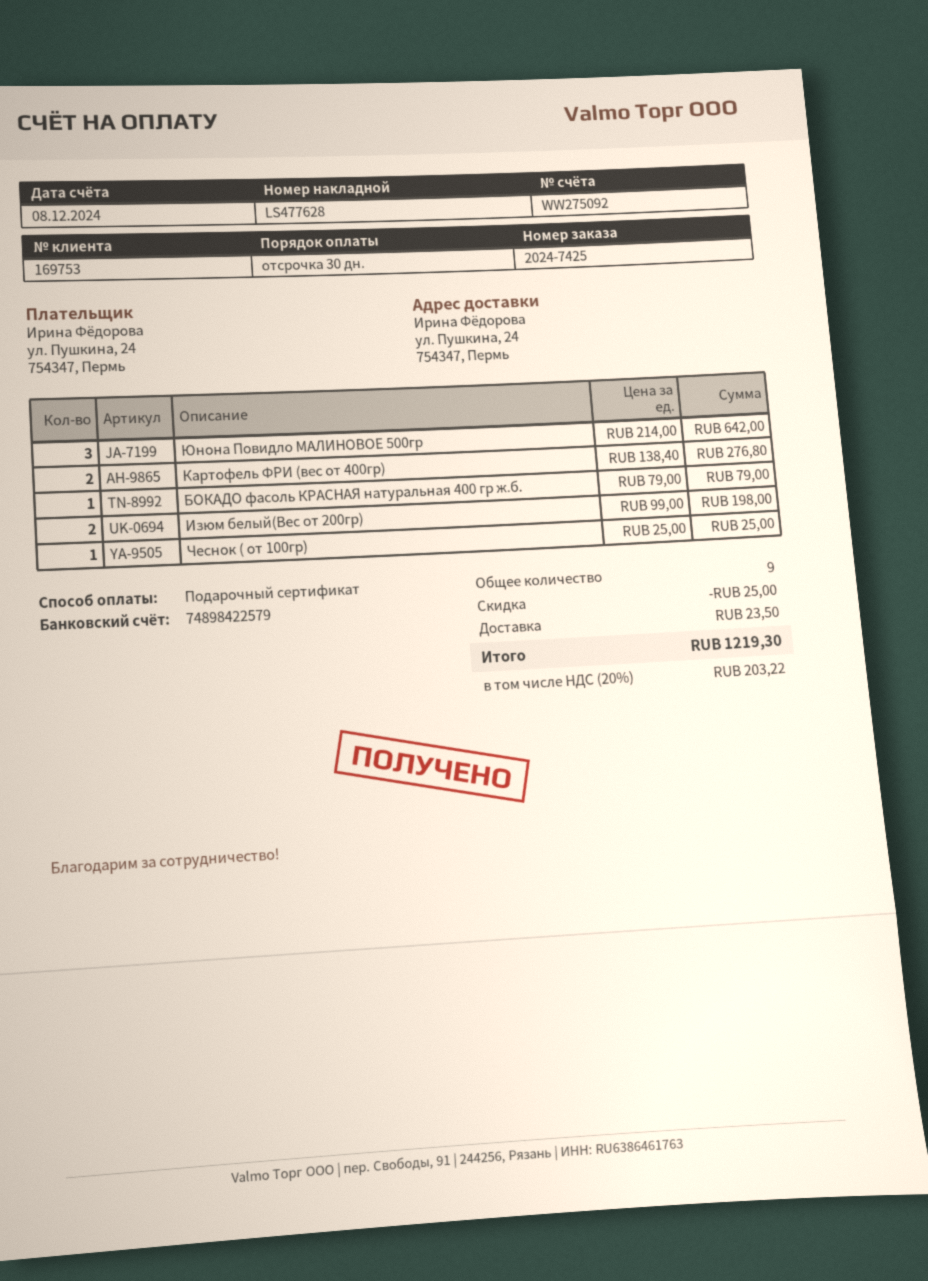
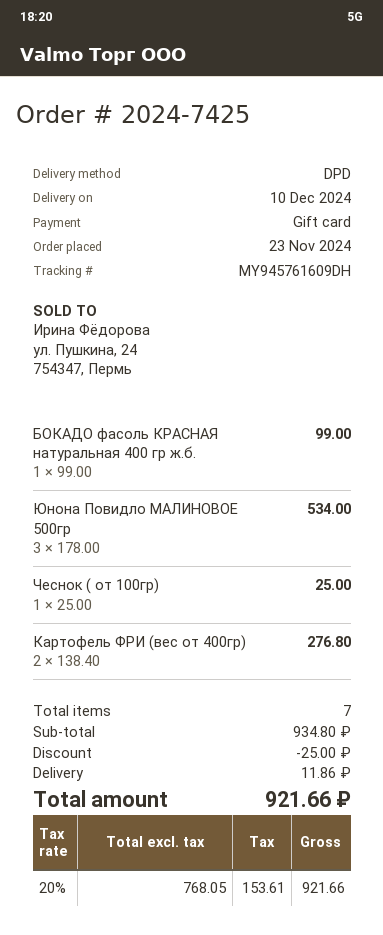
Юнона Повидло МАЛИНОВОЕ 500гр: 3 x 214.00 = 642.00 -> 3 x 178.00 = 534.00
БОКАДО фасоль КРАСНАЯ натуральная 400 гр ж.б.: 1 x 79.00 = 79.00 -> 1 x 99.00 = 99.00
Изюм белый(Вес от 200гр): 2 x 99.00 = 198.00 -> none
total quantity: 9 -> 7
shipping: 23.50 -> 11.86
tax: 20% = 203.22 -> 20% = 153.61
total: 1219.30 -> 921.66

